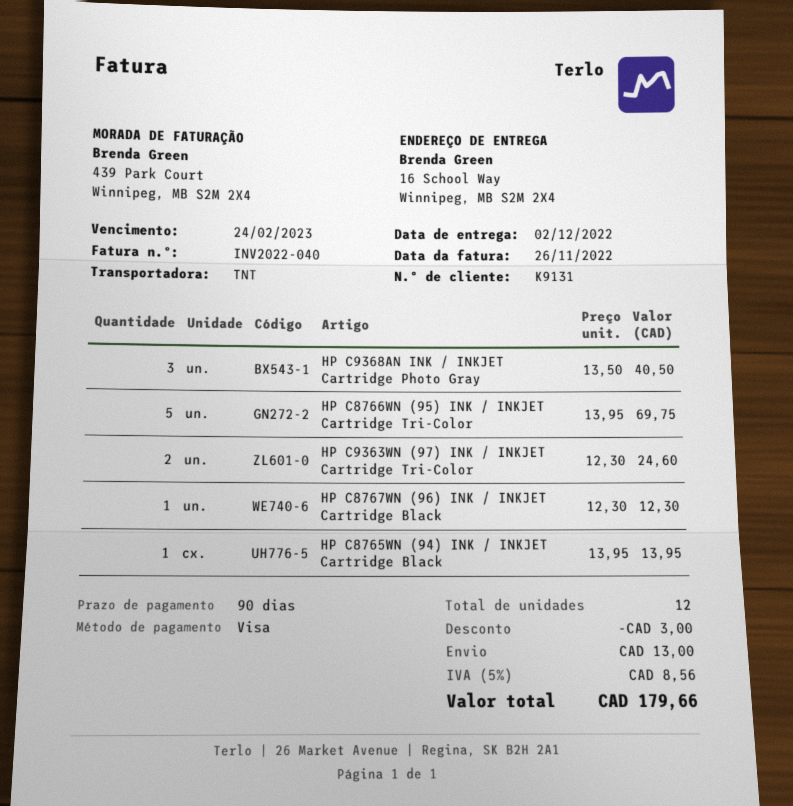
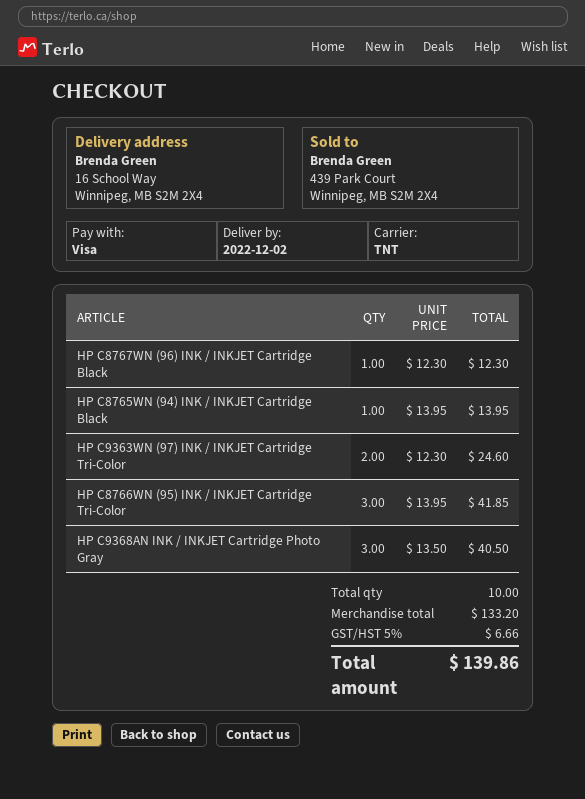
HP C8766WN (95) INK / INKJET Cartridge Tri-Color: 5 x 13.95 = 69.75 -> 3 x 13.95 = 41.85
total quantity: 12 -> 10
discount: 3.00 -> none
shipping: 13.00 -> none
tax: 5% = 8.56 -> 5% = 6.66
total: 179.66 -> 139.86

